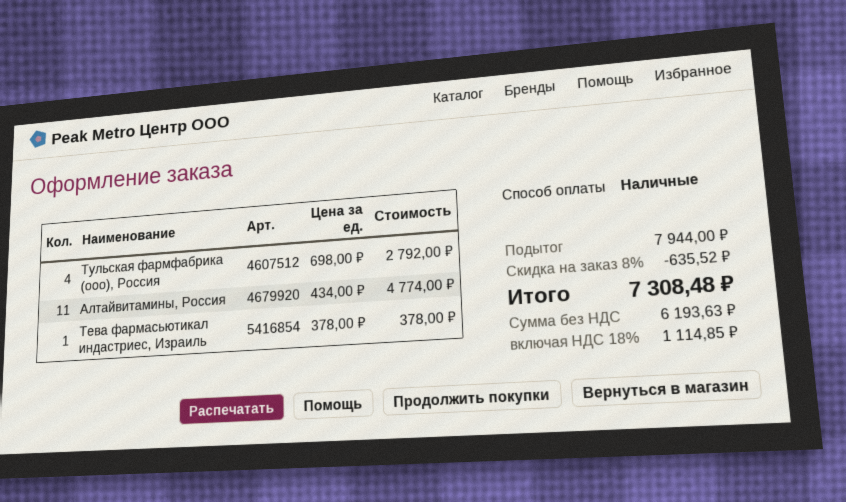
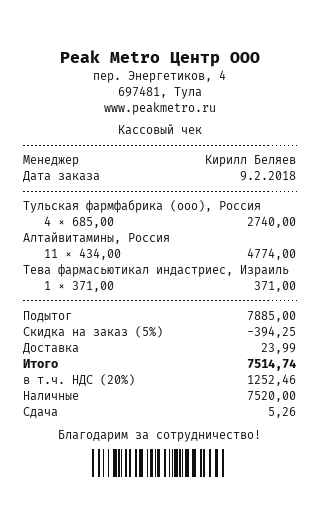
Тульская фармфабрика (ооо), Россия: 4 x 698.00 = 2792.00 -> 4 x 685.00 = 2740.00
Тева фармасьютикал индастриес, Израиль: 1 x 378.00 = 378.00 -> 1 x 371.00 = 371.00
subtotal: 7944.00 -> 7885.00
discount: 8% = 635.52 -> 5% = 394.25
shipping: none -> 23.99
tax: 18% = 1114.85 -> 20% = 1252.46
total: 7308.48 -> 7514.74

